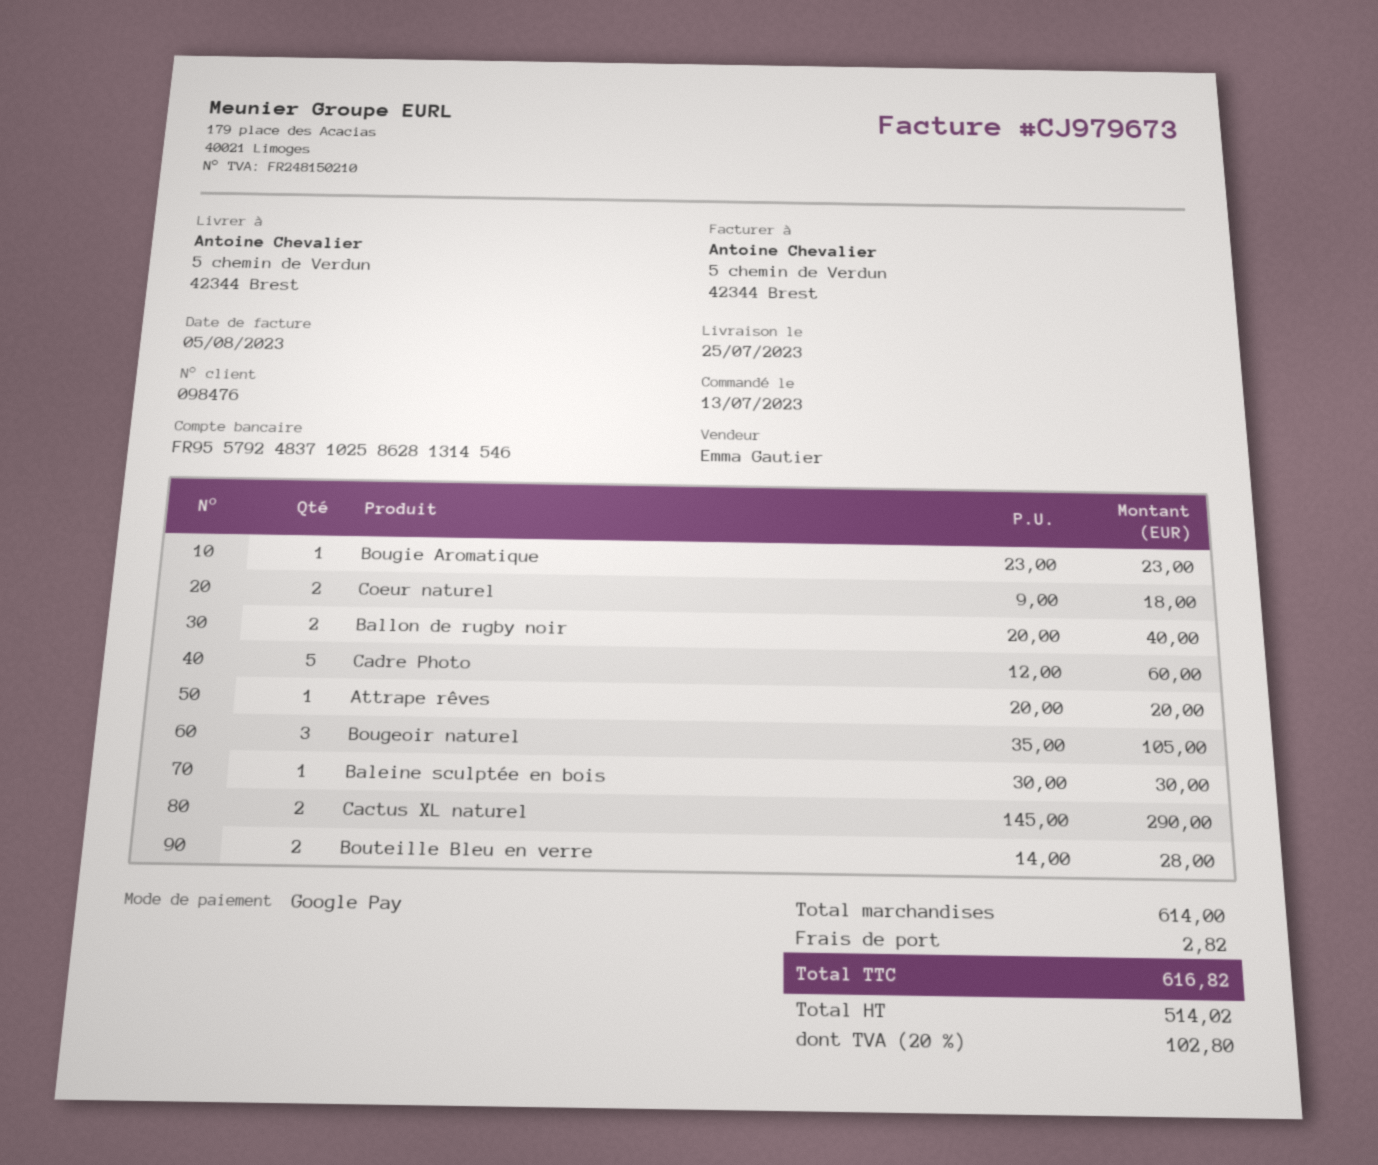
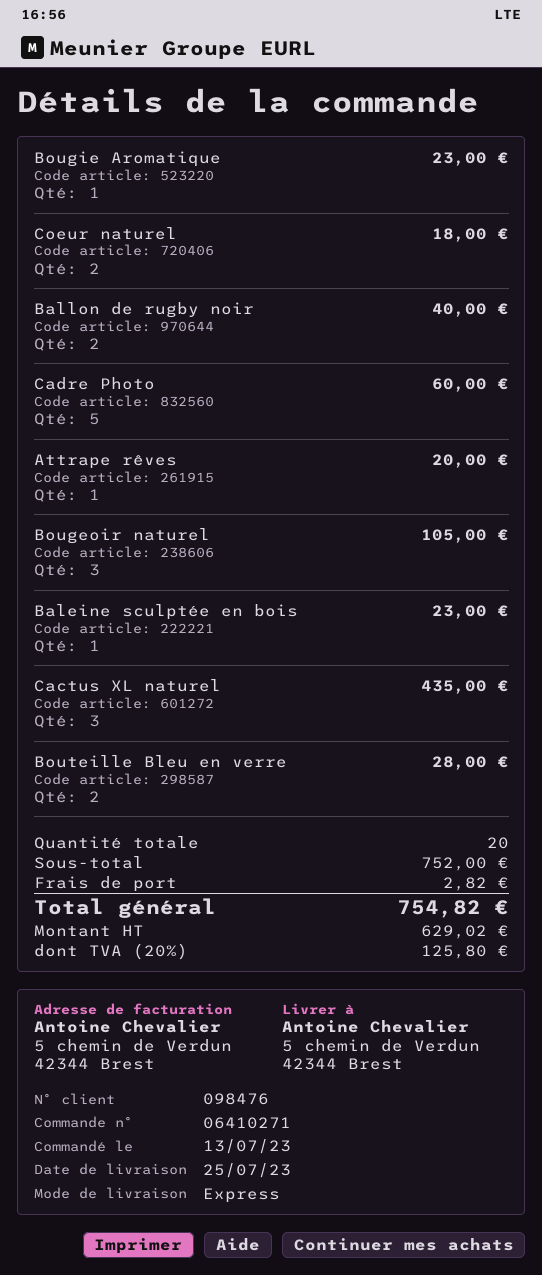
Baleine sculptée en bois: 1 for 30.00 -> 1 for 23.00
Cactus XL naturel: 2 for 290.00 -> 3 for 435.00
subtotal: 614.00 -> 752.00
net: 514.02 -> 629.02
tax: 20% = 102.80 -> 20% = 125.80
total: 616.82 -> 754.82

